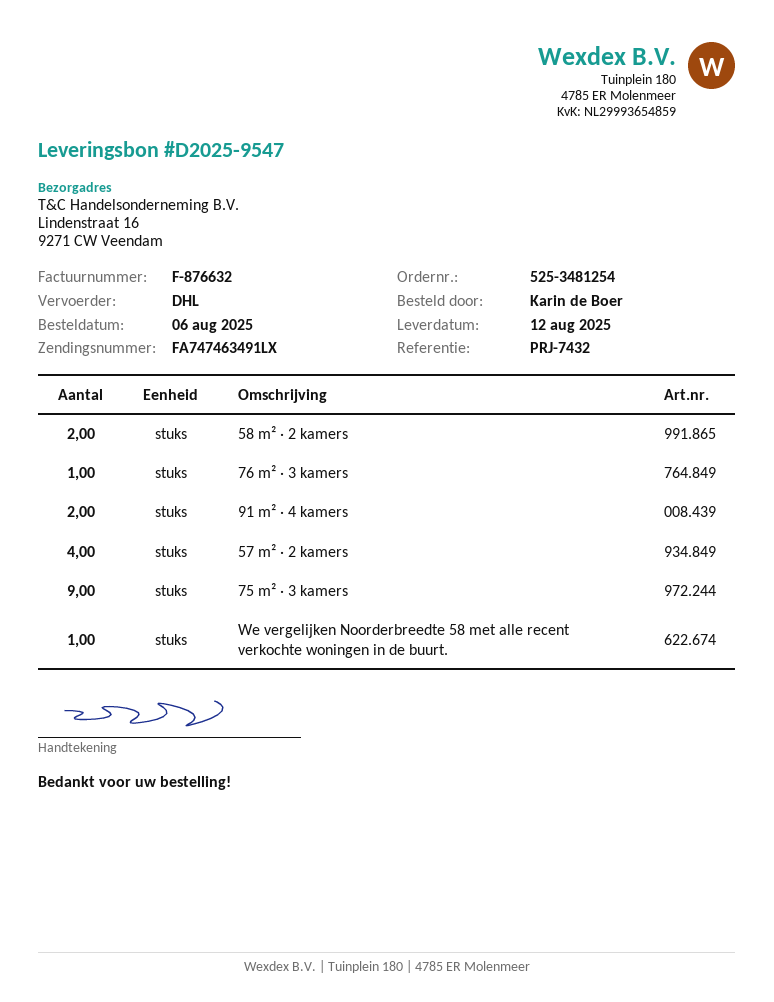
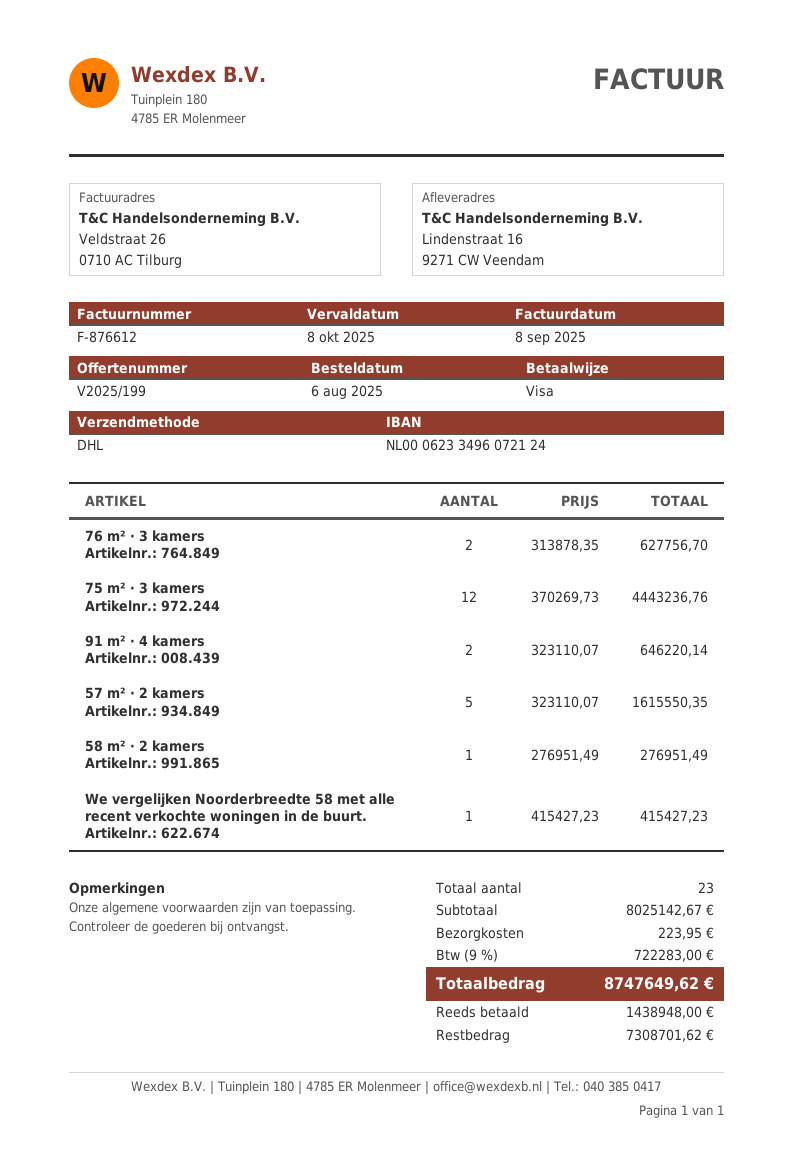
invoice number: F-876632 -> F-876612
58 m² · 2 kamers: 2 -> 1
76 m² · 3 kamers: 1 -> 2
57 m² · 2 kamers: 4 -> 5
75 m² · 3 kamers: 9 -> 12

